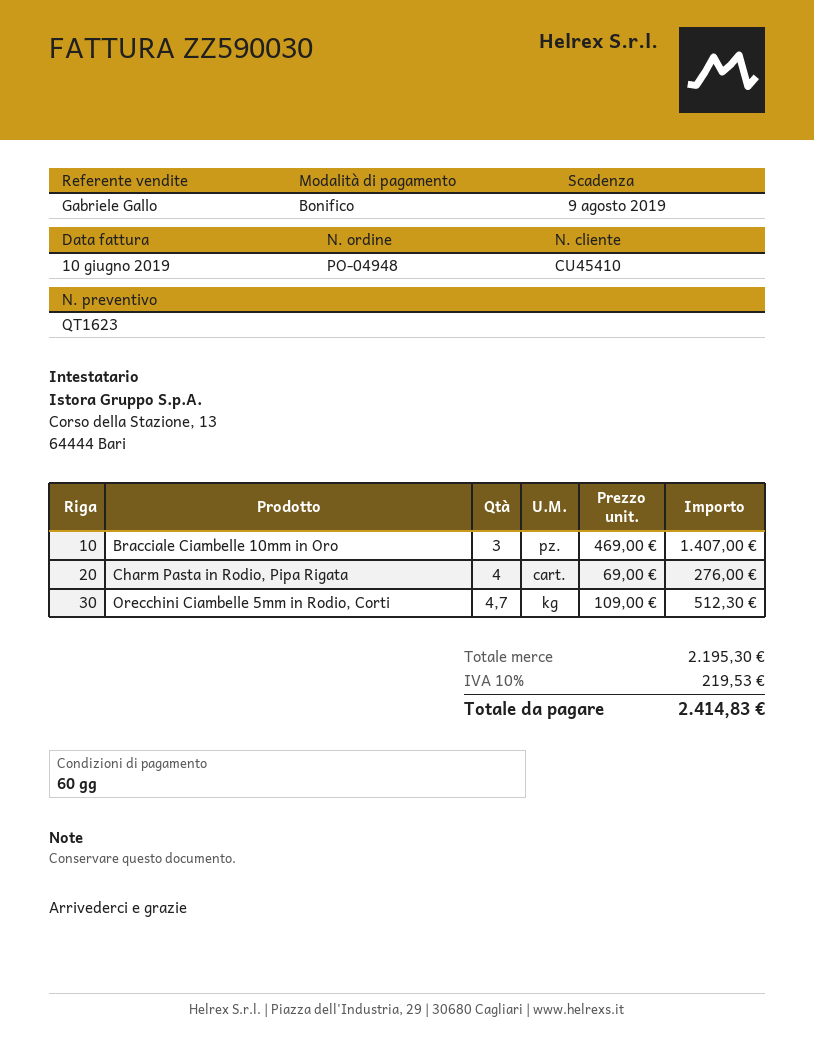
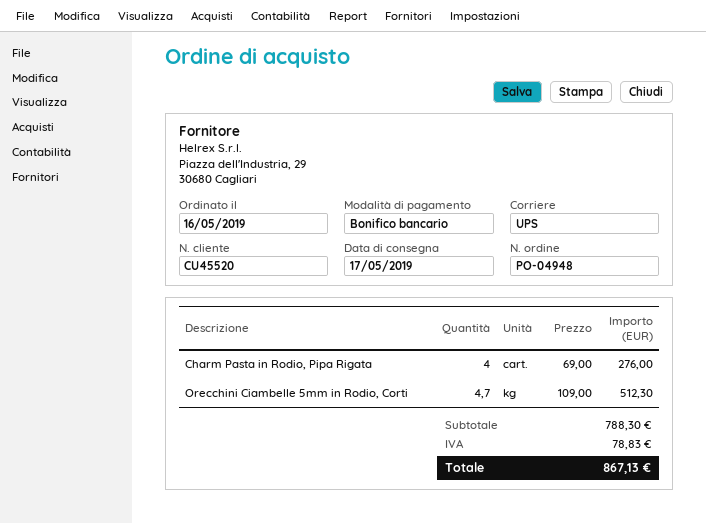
customer number: CU45410 -> CU45520
Bracciale Ciambelle 10mm in Oro: 3 x 469.00 = 1407.00 -> none
subtotal: 2195.30 -> 788.30
tax: 219.53 -> 78.83
total: 2414.83 -> 867.13

